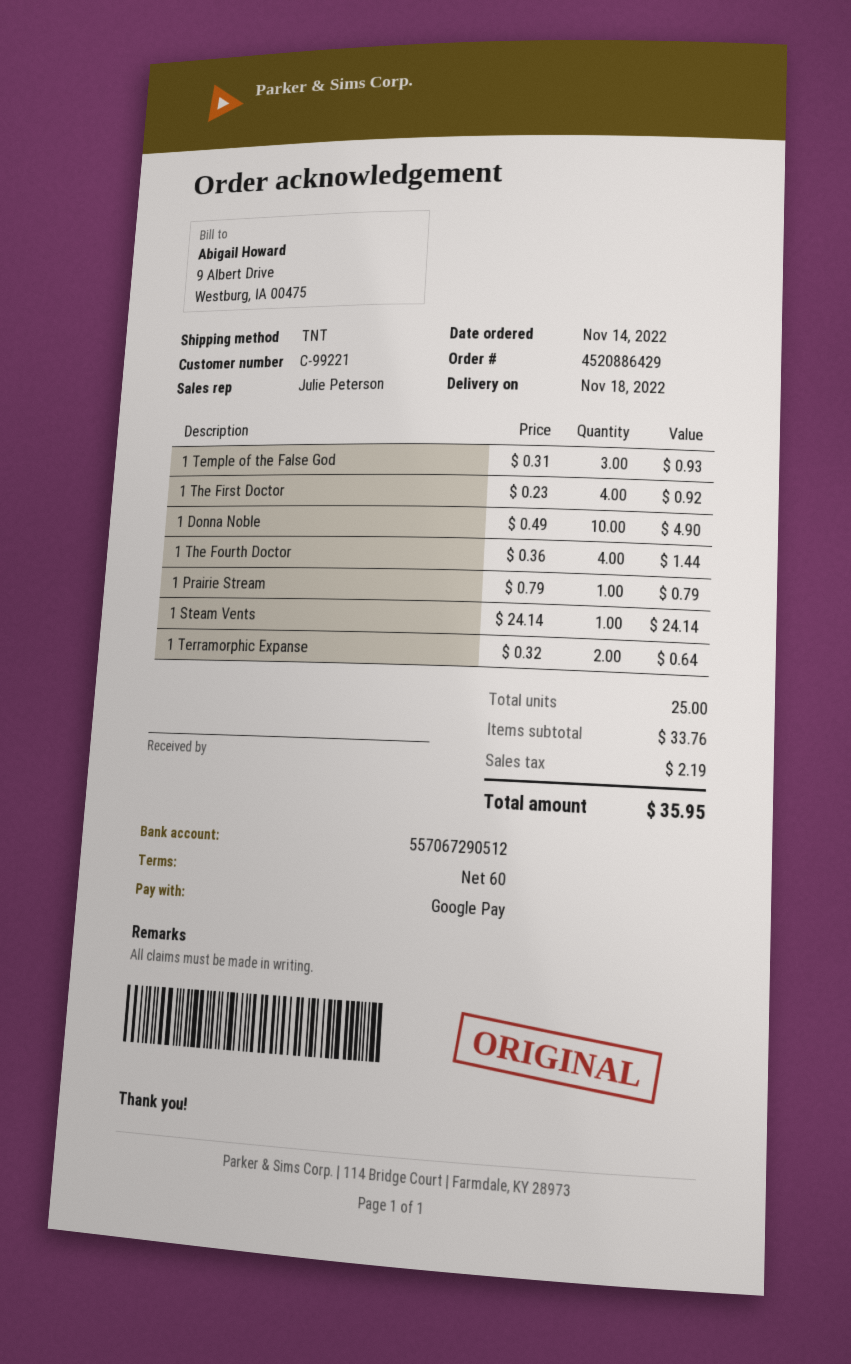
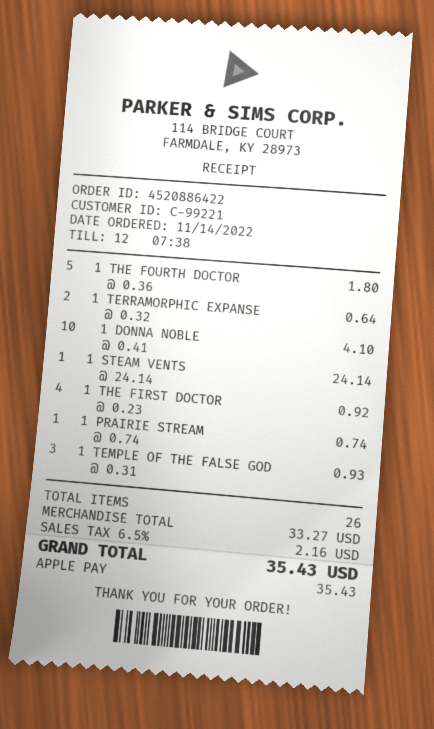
order number: 4520886429 -> 4520886422
payment method: Google Pay -> Apple Pay
1 Donna Noble: 10 x 0.49 = 4.90 -> 10 x 0.41 = 4.10
1 The Fourth Doctor: 4 x 0.36 = 1.44 -> 5 x 0.36 = 1.80
1 Prairie Stream: 1 x 0.79 = 0.79 -> 1 x 0.74 = 0.74
total quantity: 25 -> 26
subtotal: 33.76 -> 33.27
tax: 2.19 -> 2.16
total: 35.95 -> 35.43

